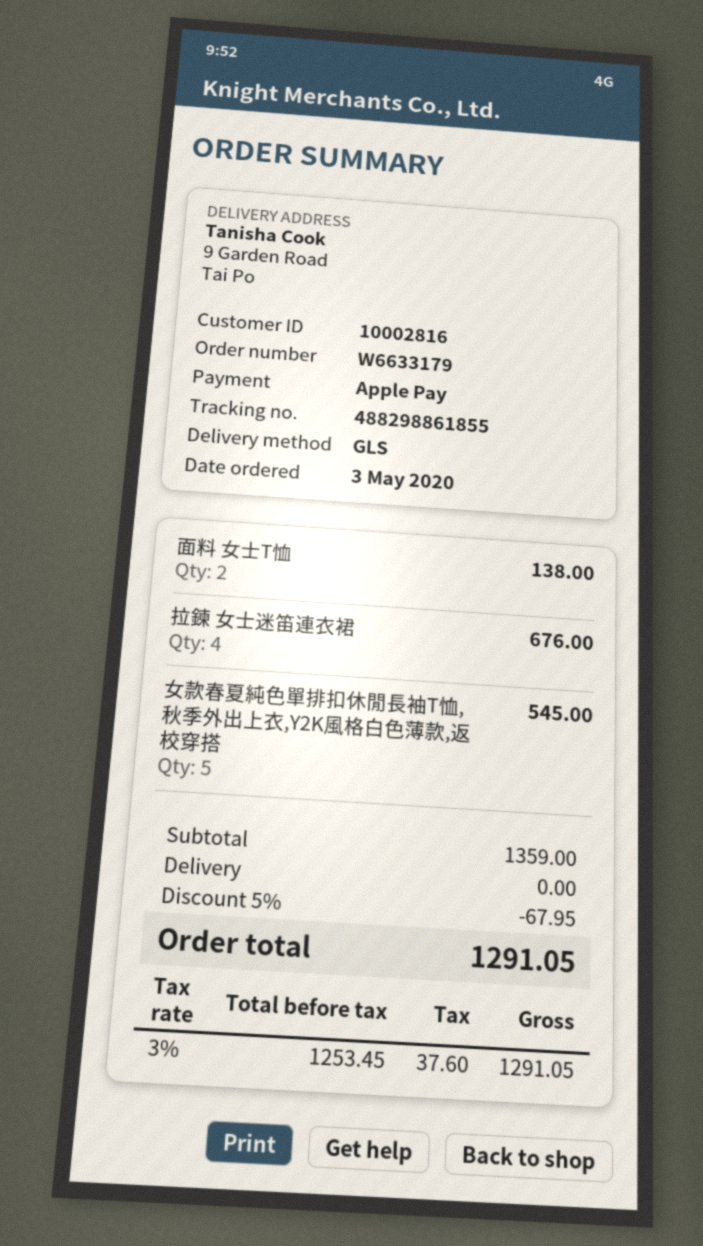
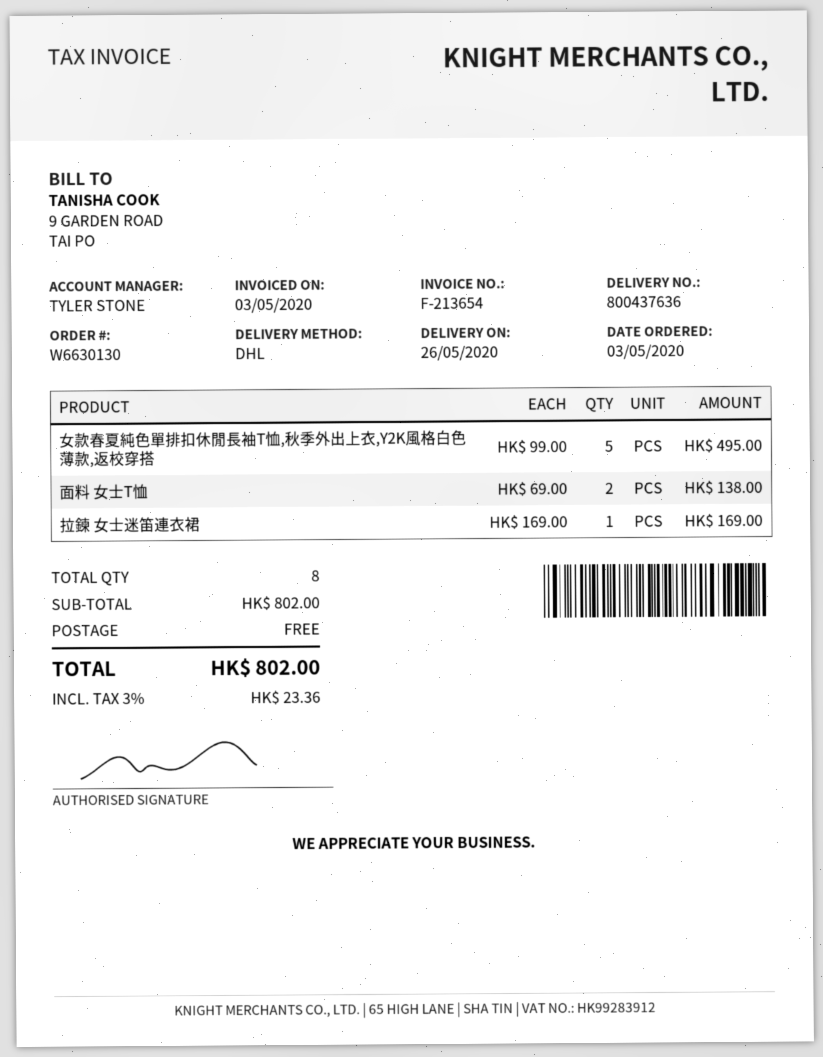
order number: W6633179 -> W6630130
shipping method: GLS -> DHL
拉鍊 女士迷笛連衣裙: 4 for 676.00 -> 1 for 169.00
女款春夏純色單排扣休閒長袖T恤,秋季外出上衣,Y2K風格白色薄款,返校穿搭: 5 for 545.00 -> 5 for 495.00
subtotal: 1359.00 -> 802.00
discount: 5% = 67.95 -> none
tax: 3% = 37.60 -> 3% = 23.36
total: 1291.05 -> 802.00

